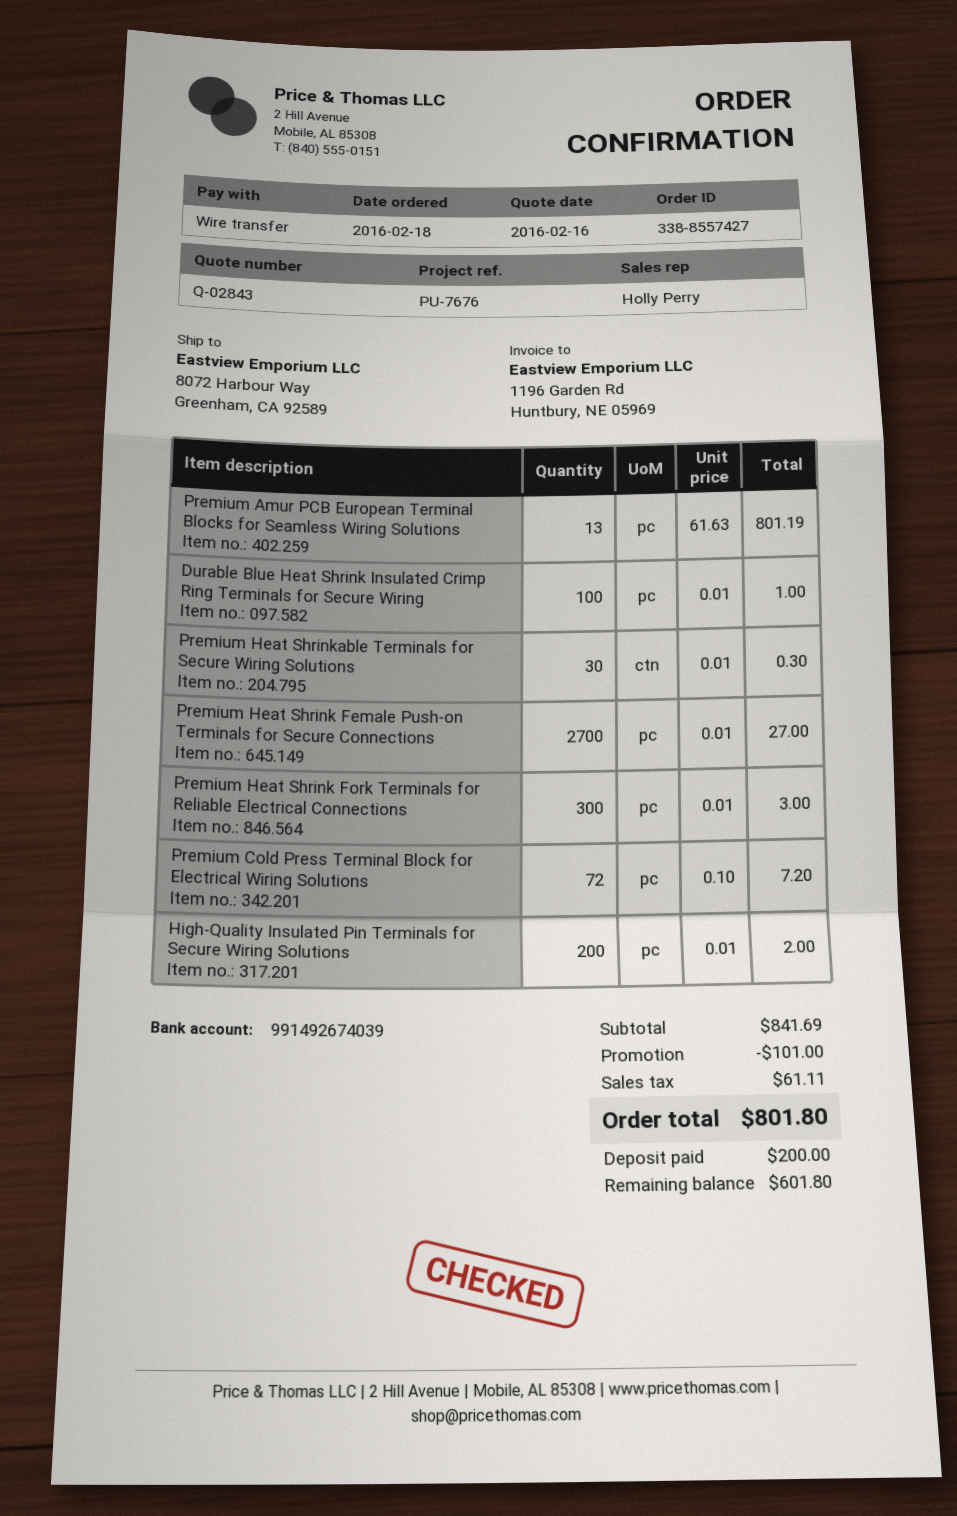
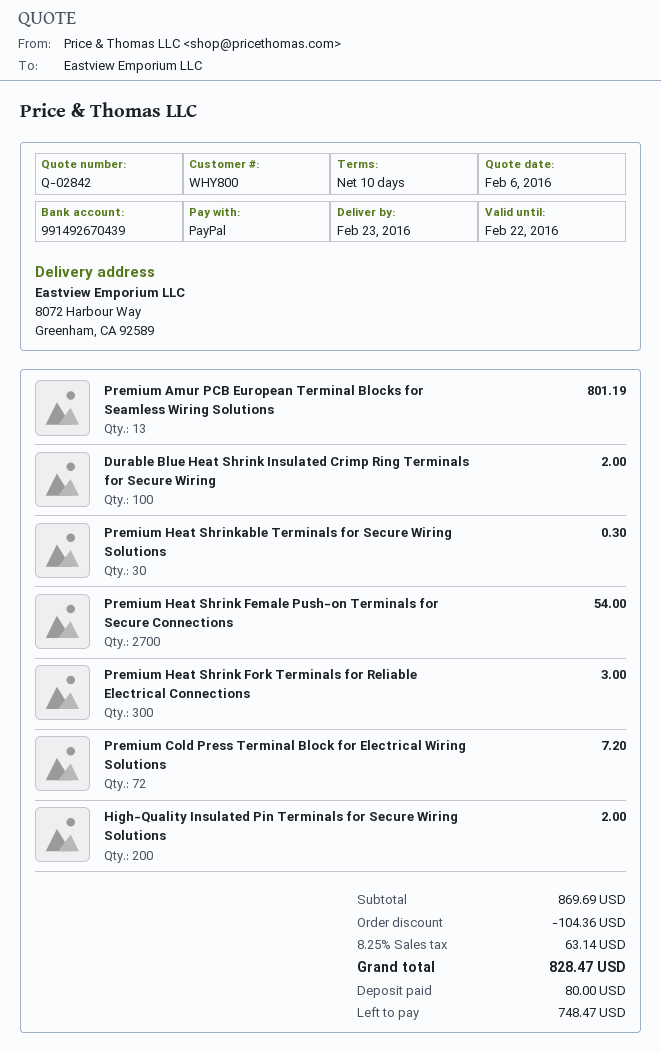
quote number: Q-02843 -> Q-02842
quote date: 2016-02-16 -> 2016-02-06
payment method: bank transfer -> PayPal
bank account: 991492674039 -> 991492670439
Durable Blue Heat Shrink Insulated Crimp Ring Terminals for Secure Wiring: 100 for 1.00 -> 100 for 2.00
Premium Heat Shrink Female Push-on Terminals for Secure Connections: 2700 for 27.00 -> 2700 for 54.00
subtotal: 841.69 -> 869.69
discount: 101.00 -> 104.36
tax: 61.11 -> 63.14
total: 801.80 -> 828.47
deposit: 200.00 -> 80.00
balance: 601.80 -> 748.47

